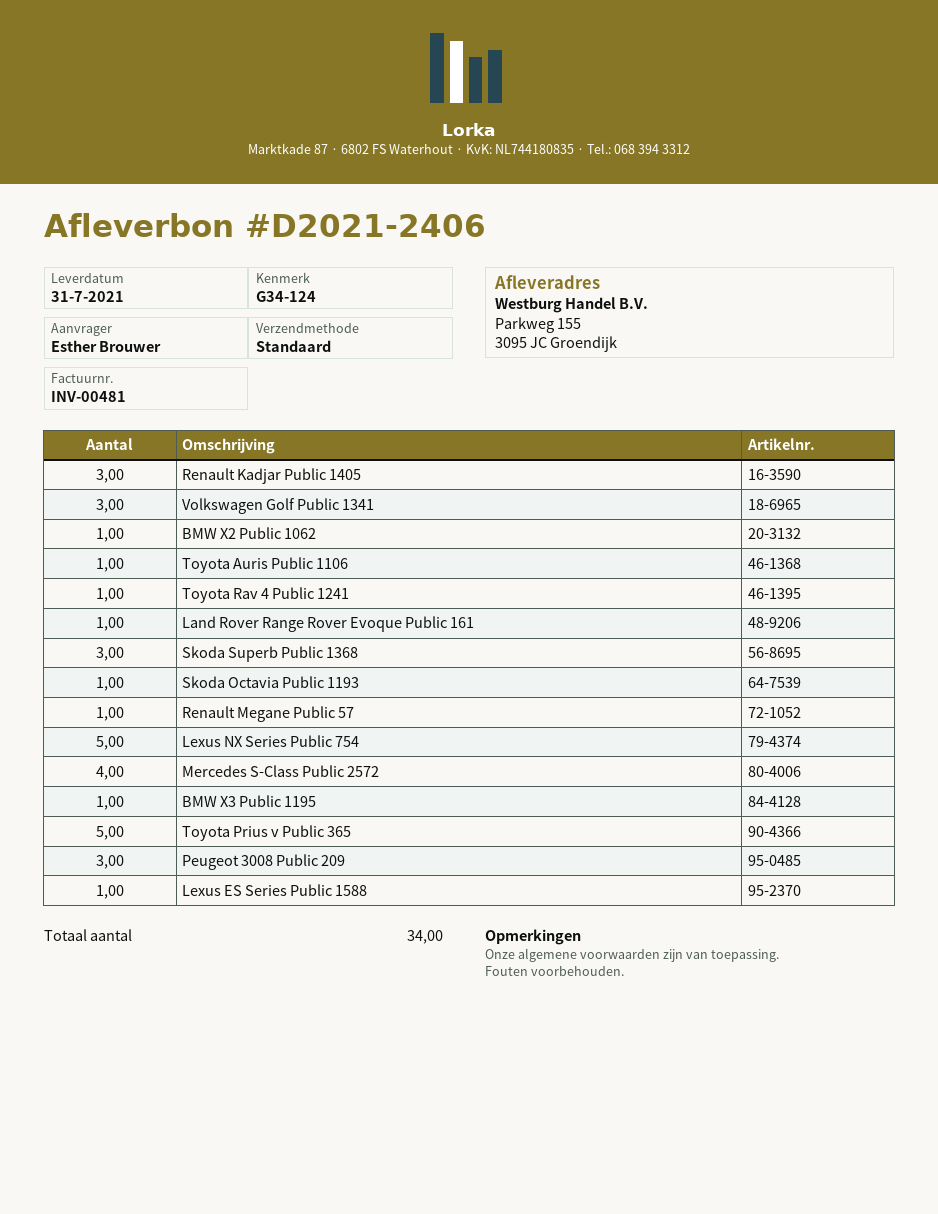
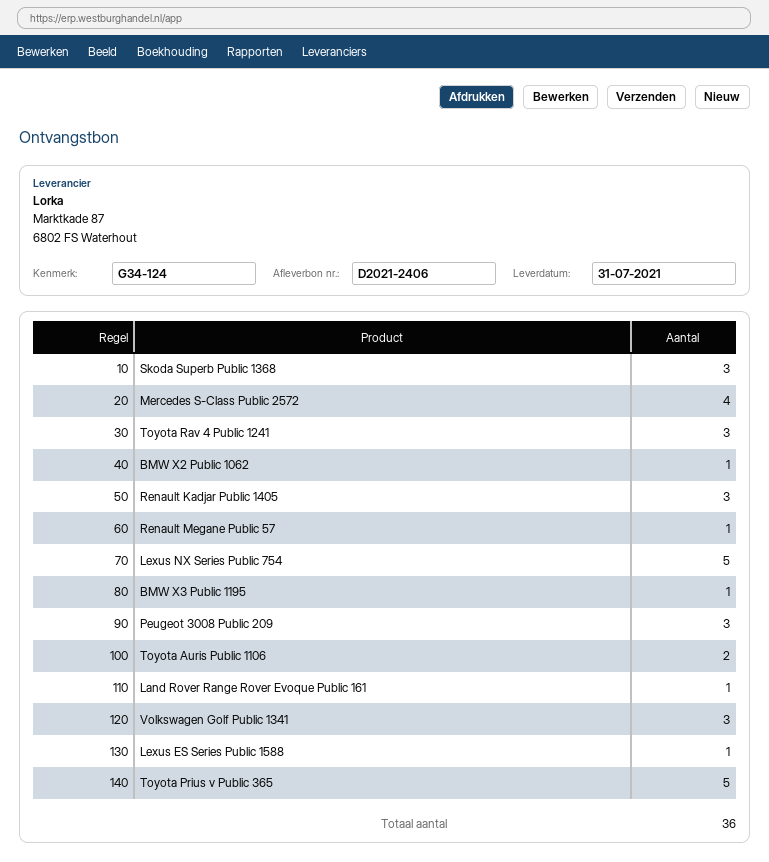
Toyota Auris Public 1106: 1 -> 2
Toyota Rav 4 Public 1241: 1 -> 3
Skoda Octavia Public 1193: 1 -> none
total quantity: 34 -> 36

